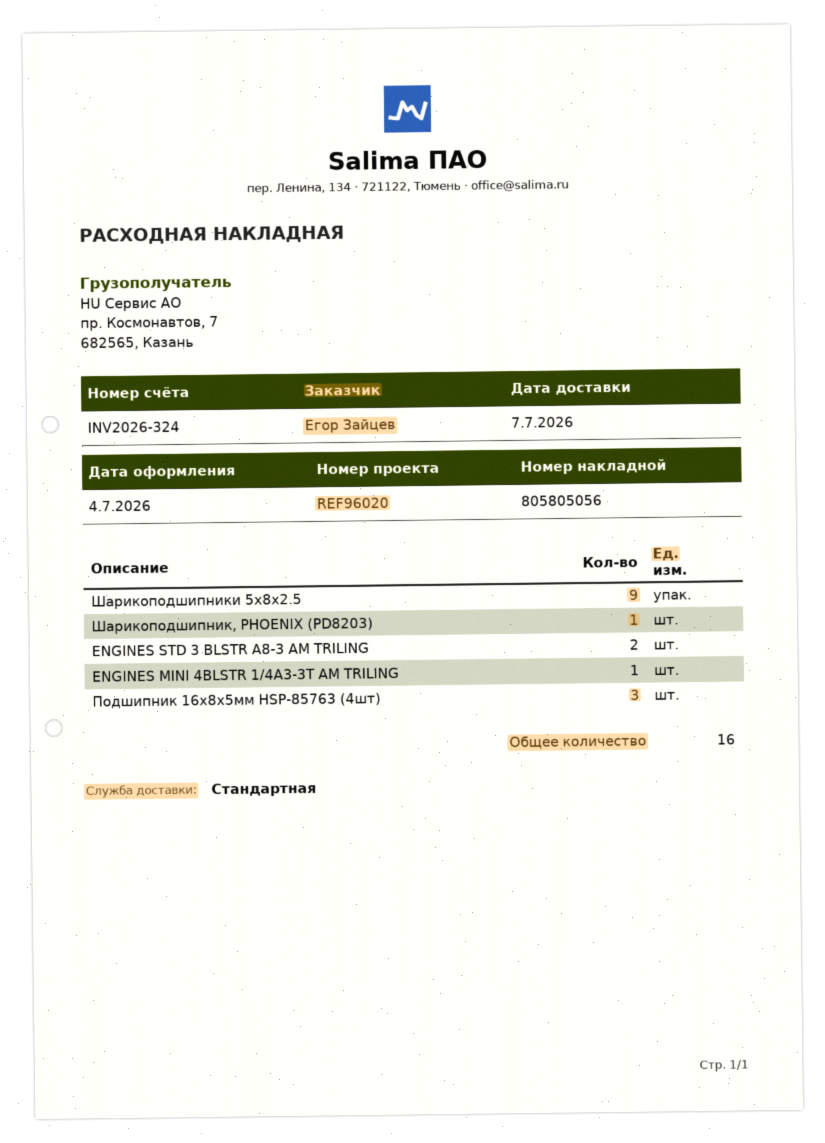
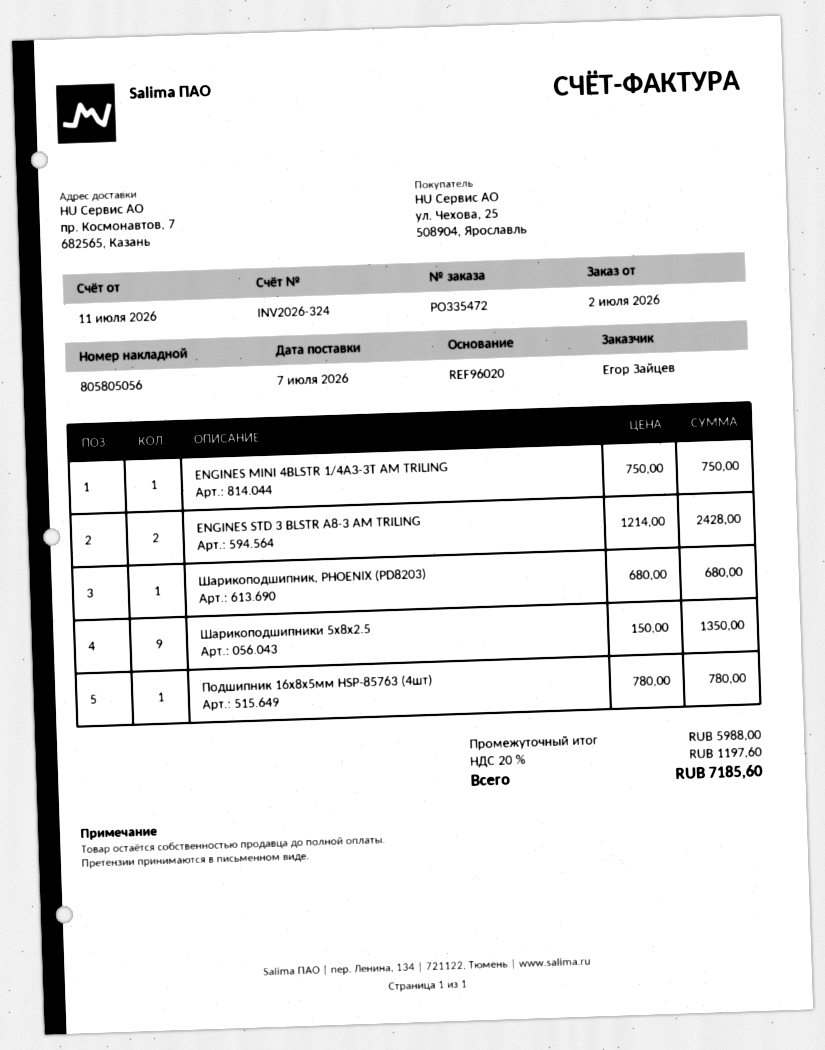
order date: 2026-07-04 -> 2026-07-02
Подшипник 16x8x5мм HSP-85763 (4шт): 3 -> 1

